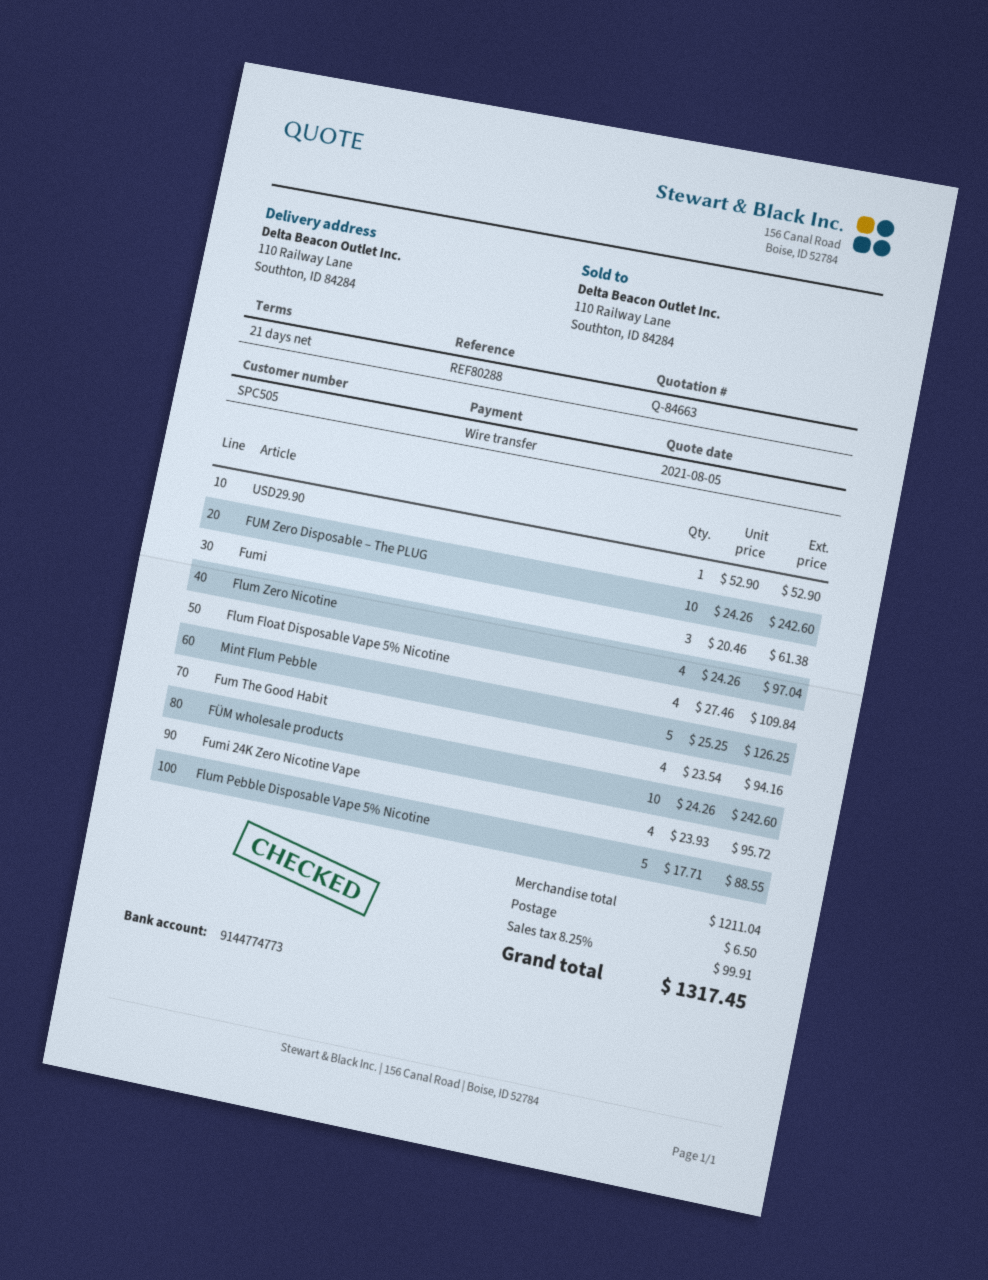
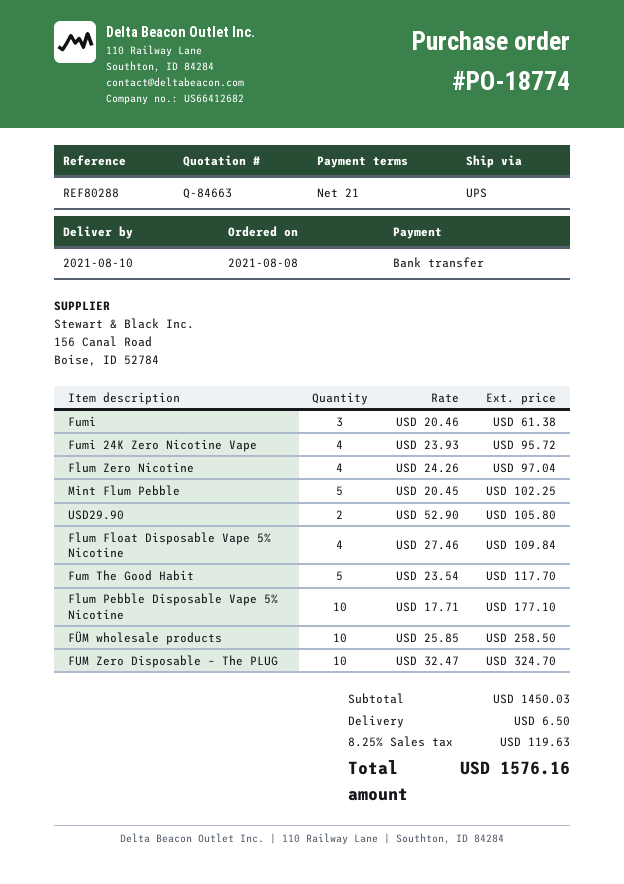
USD29.90: 1 x 52.90 = 52.90 -> 2 x 52.90 = 105.80
FUM Zero Disposable – The PLUG: 10 x 24.26 = 242.60 -> 10 x 32.47 = 324.70
Mint Flum Pebble: 5 x 25.25 = 126.25 -> 5 x 20.45 = 102.25
Fum The Good Habit: 4 x 23.54 = 94.16 -> 5 x 23.54 = 117.70
FÜM wholesale products: 10 x 24.26 = 242.60 -> 10 x 25.85 = 258.50
Flum Pebble Disposable Vape 5% Nicotine: 5 x 17.71 = 88.55 -> 10 x 17.71 = 177.10
subtotal: 1211.04 -> 1450.03
tax: 8.25% = 99.91 -> 8.25% = 119.63
total: 1317.45 -> 1576.16

